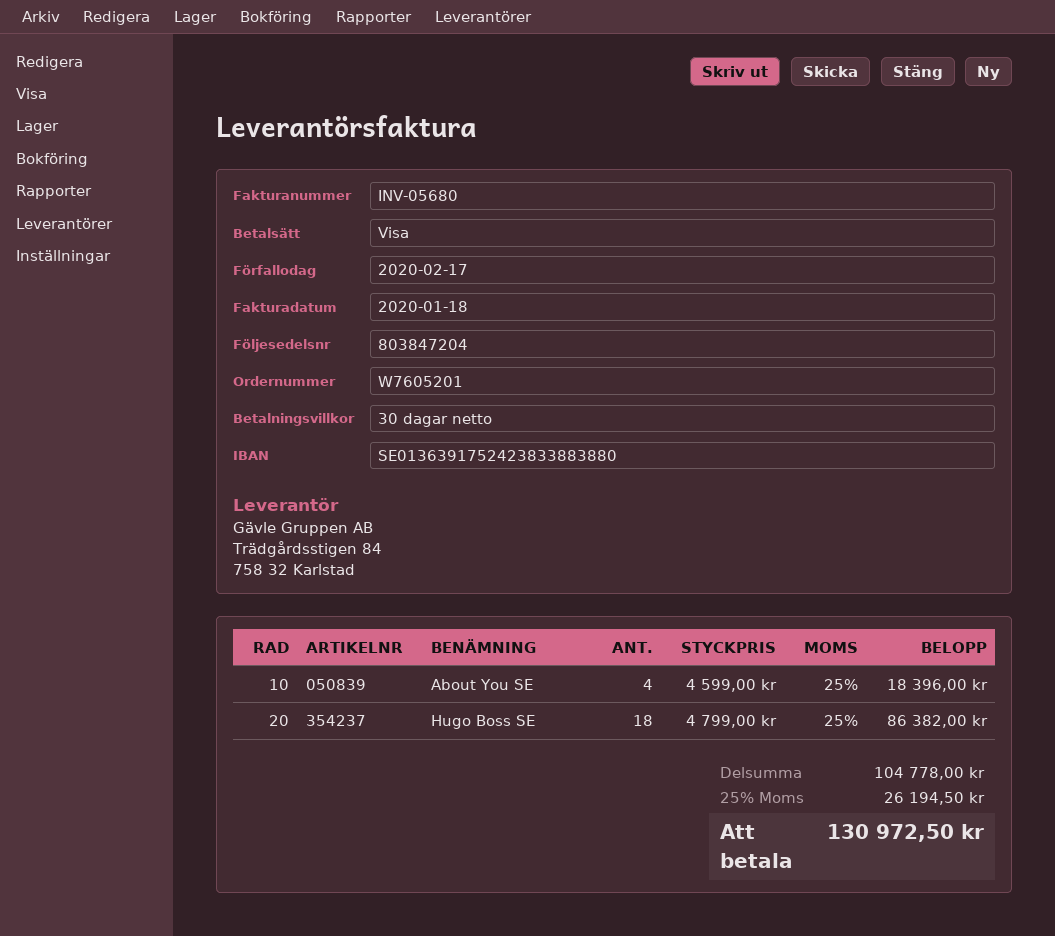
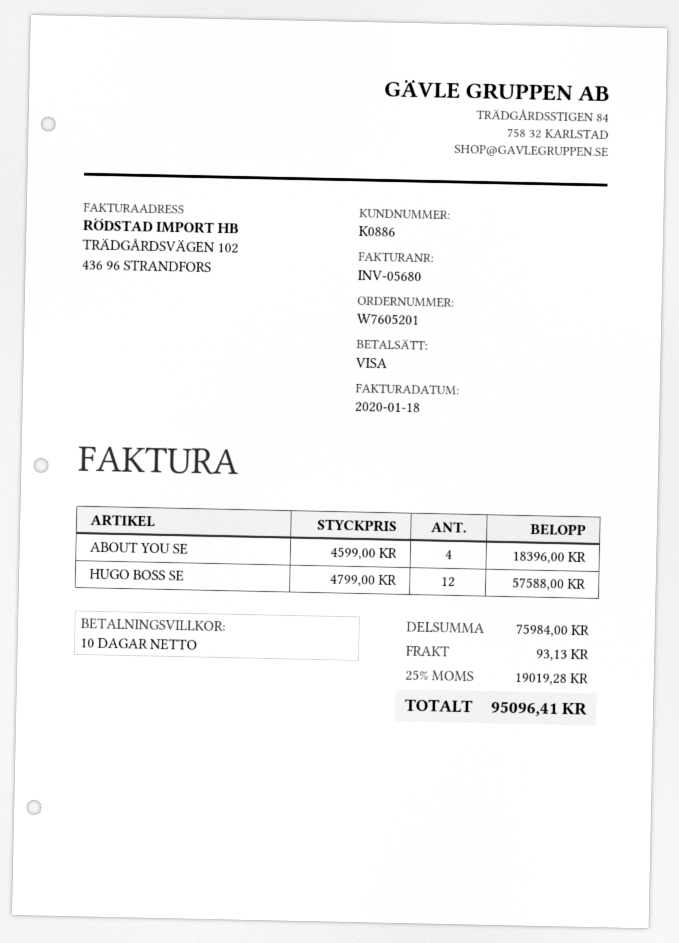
payment terms: 30 days -> 10 days
Hugo Boss SE: 18 x 4799.00 = 86382.00 -> 12 x 4799.00 = 57588.00
subtotal: 104778.00 -> 75984.00
shipping: none -> 93.13
tax: 25% = 26194.50 -> 25% = 19019.28
total: 130972.50 -> 95096.41

